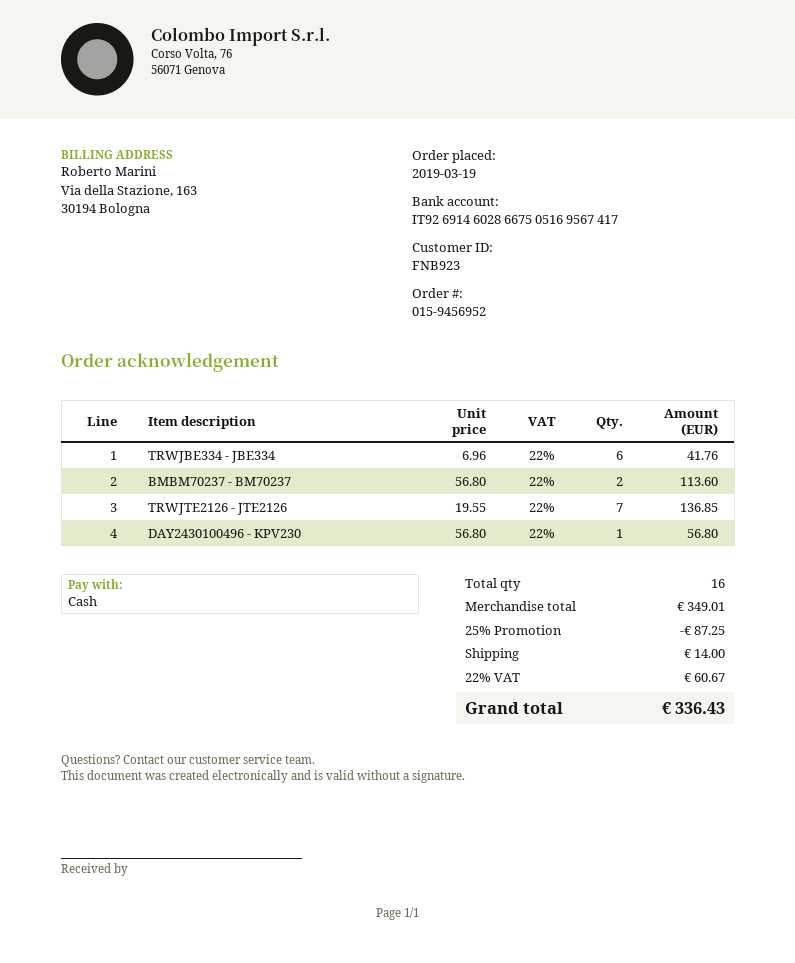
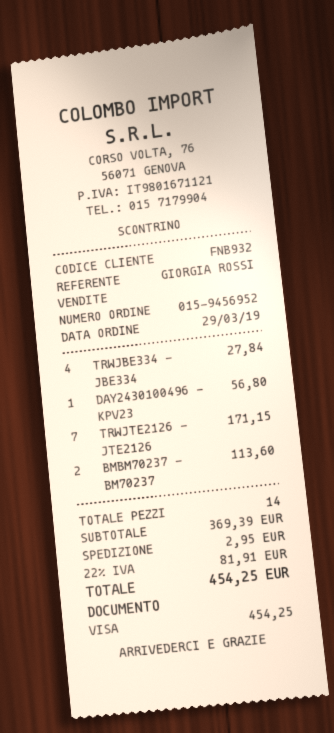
order date: 2019-03-19 -> 2019-03-29
customer number: FNB923 -> FNB932
payment method: cash -> Visa
TRWJBE334 - JBE334: 6 for 41.76 -> 4 for 27.84
TRWJTE2126 - JTE2126: 7 for 136.85 -> 7 for 171.15
total quantity: 16 -> 14
subtotal: 349.01 -> 369.39
discount: 25% = 87.25 -> none
shipping: 14.00 -> 2.95
tax: 22% = 60.67 -> 22% = 81.91
total: 336.43 -> 454.25

